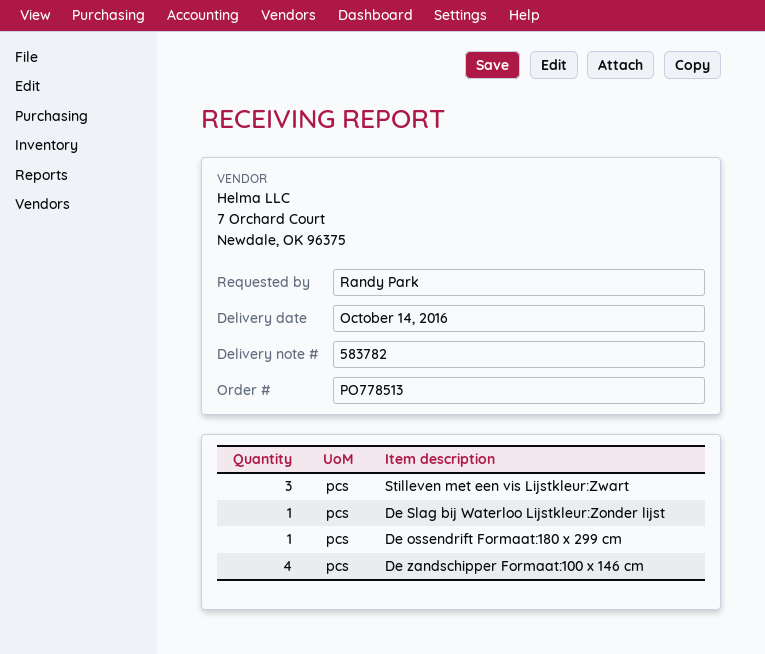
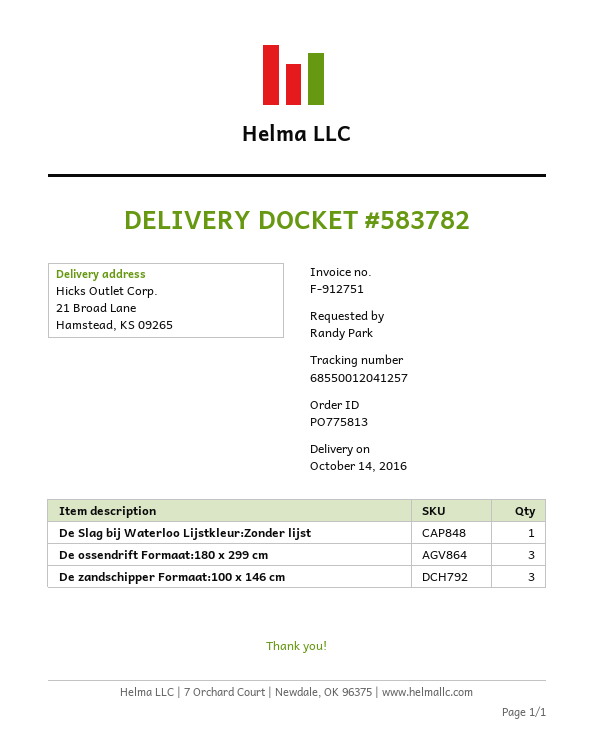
order number: PO778513 -> PO775813
Stilleven met een vis Lijstkleur:Zwart: 3 -> none
De ossendrift Formaat:180 x 299 cm: 1 -> 3
De zandschipper Formaat:100 x 146 cm: 4 -> 3

